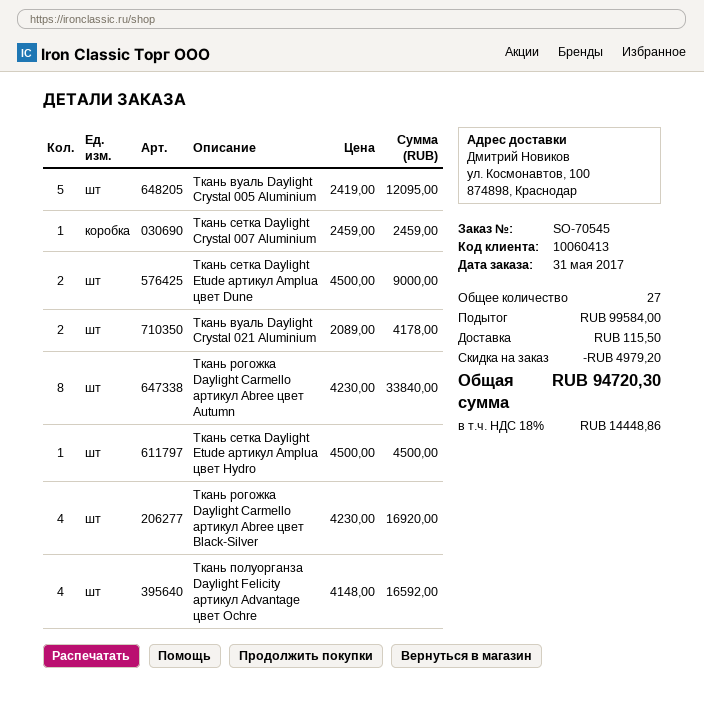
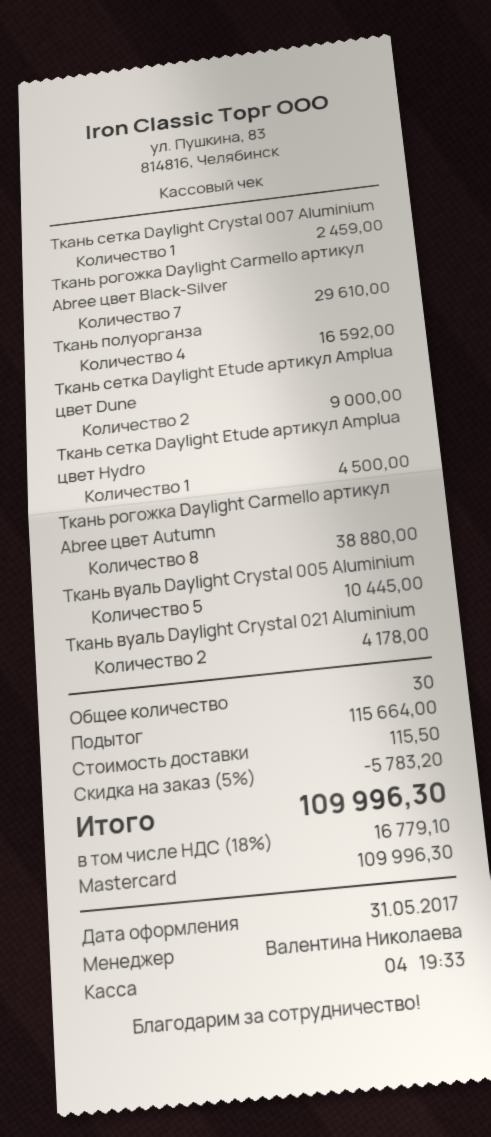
Ткань вуаль Daylight Crystal 005 Aluminium: 5 for 12095.00 -> 5 for 10445.00
Ткань рогожка Daylight Carmello артикул Abree цвет Autumn: 8 for 33840.00 -> 8 for 38880.00
Ткань рогожка Daylight Carmello артикул Abree цвет Black-Silver: 4 for 16920.00 -> 7 for 29610.00
total quantity: 27 -> 30
subtotal: 99584.00 -> 115664.00
discount: 4979.20 -> 5783.20
tax: 18% = 14448.86 -> 18% = 16779.10
total: 94720.30 -> 109996.30

